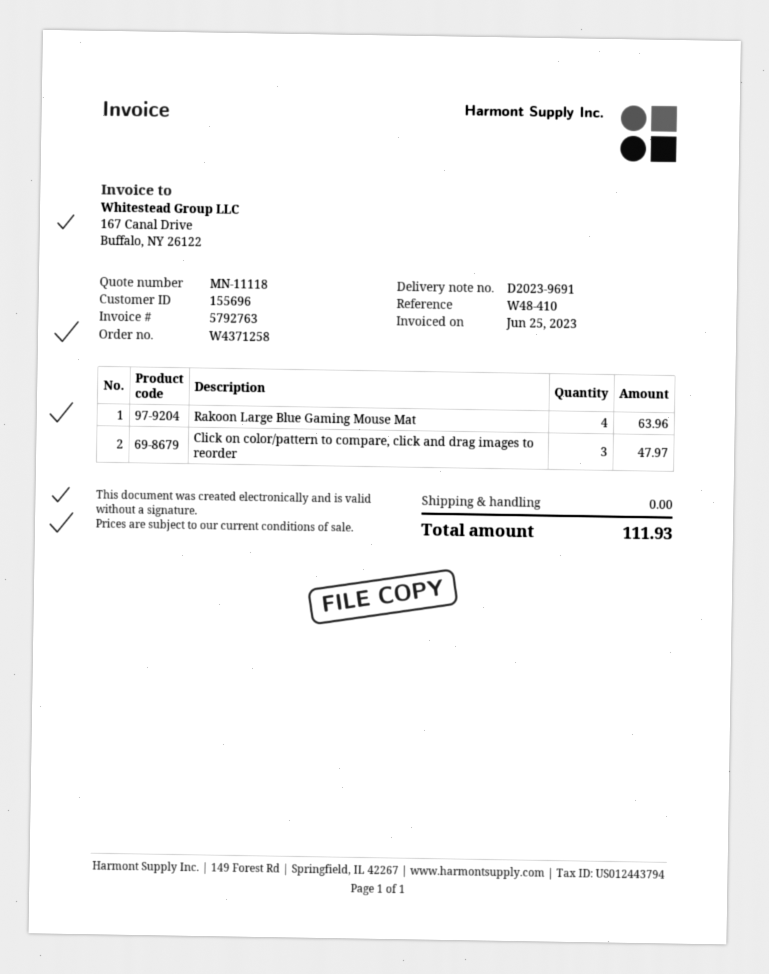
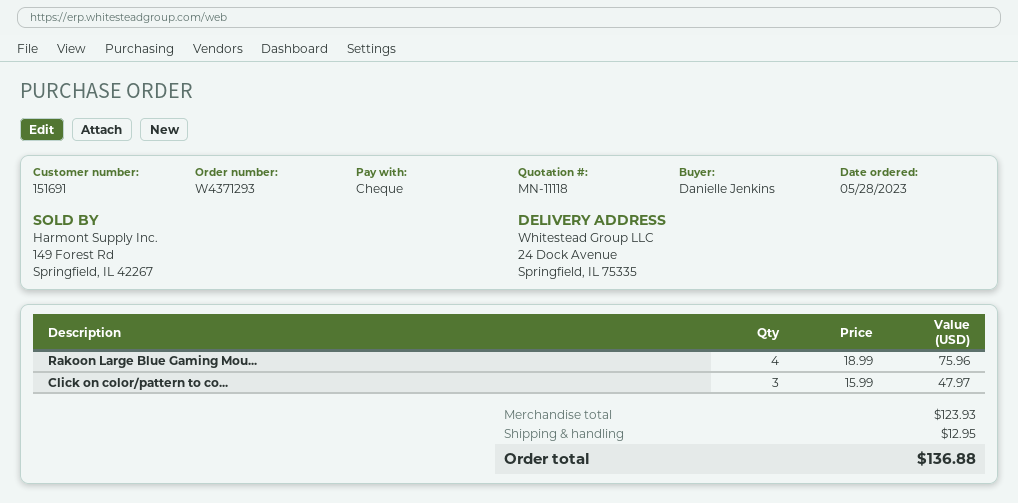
order number: W4371258 -> W4371293
customer number: 155696 -> 151691
Rakoon Large Blue Gaming Mouse Mat: 4 for 63.96 -> 4 for 75.96
shipping: 0.00 -> 12.95
total: 111.93 -> 136.88

